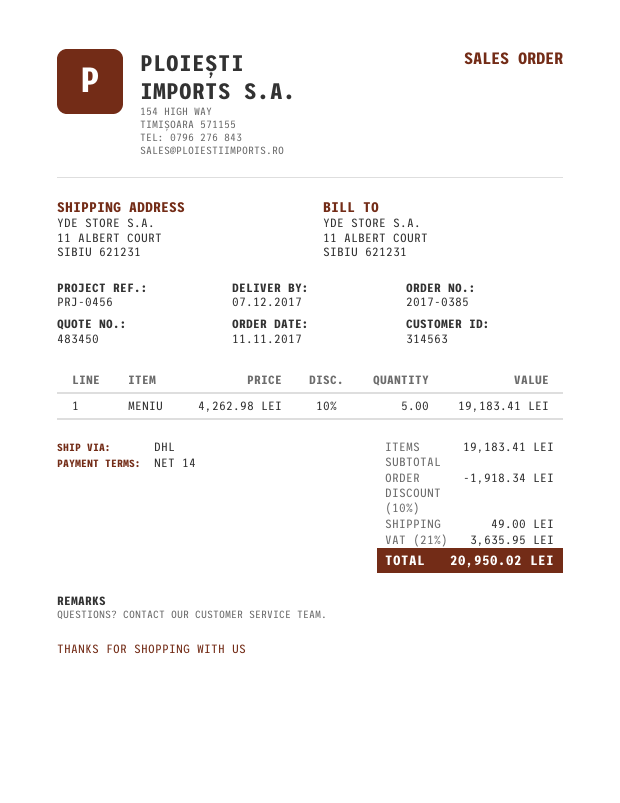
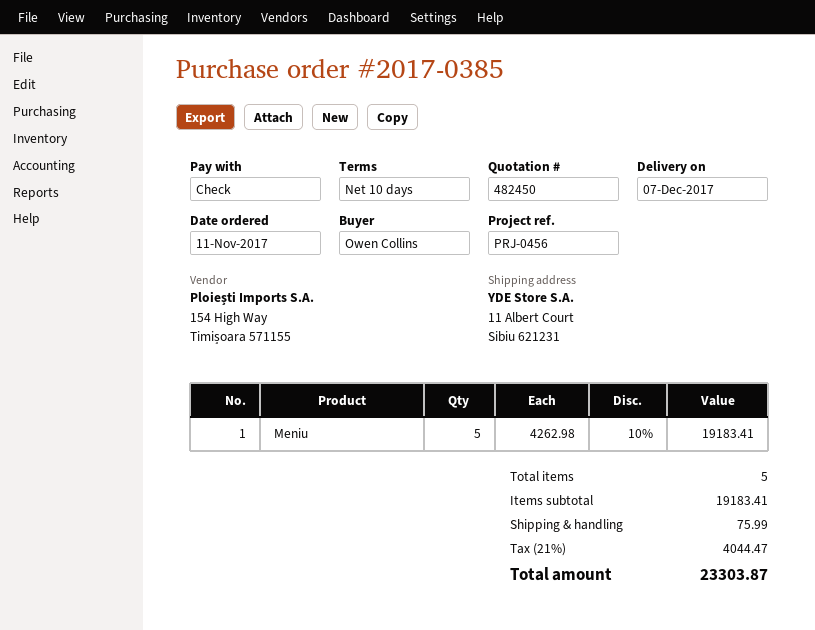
quote number: 483450 -> 482450
payment terms: 14 days -> 10 days
discount: 10% = 1918.34 -> none
shipping: 49.00 -> 75.99
tax: 21% = 3635.95 -> 21% = 4044.47
total: 20950.02 -> 23303.87

